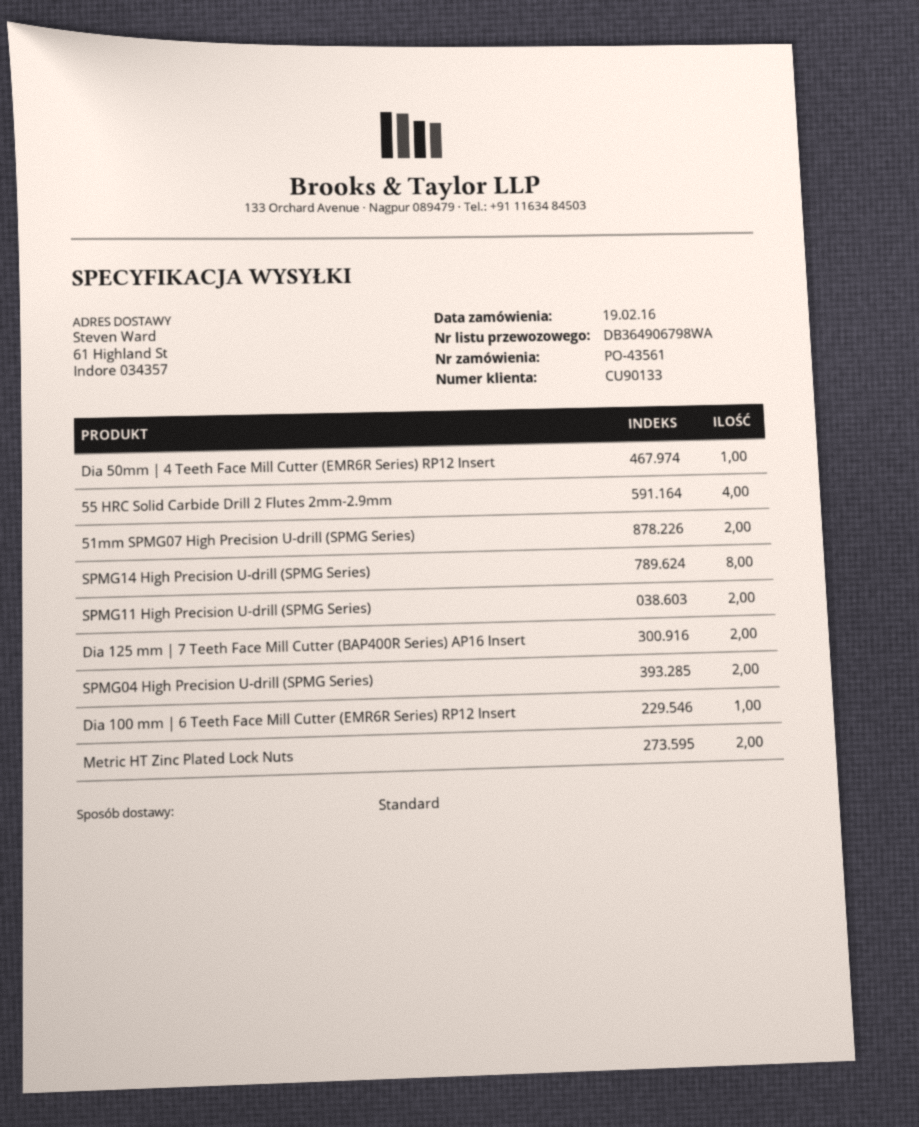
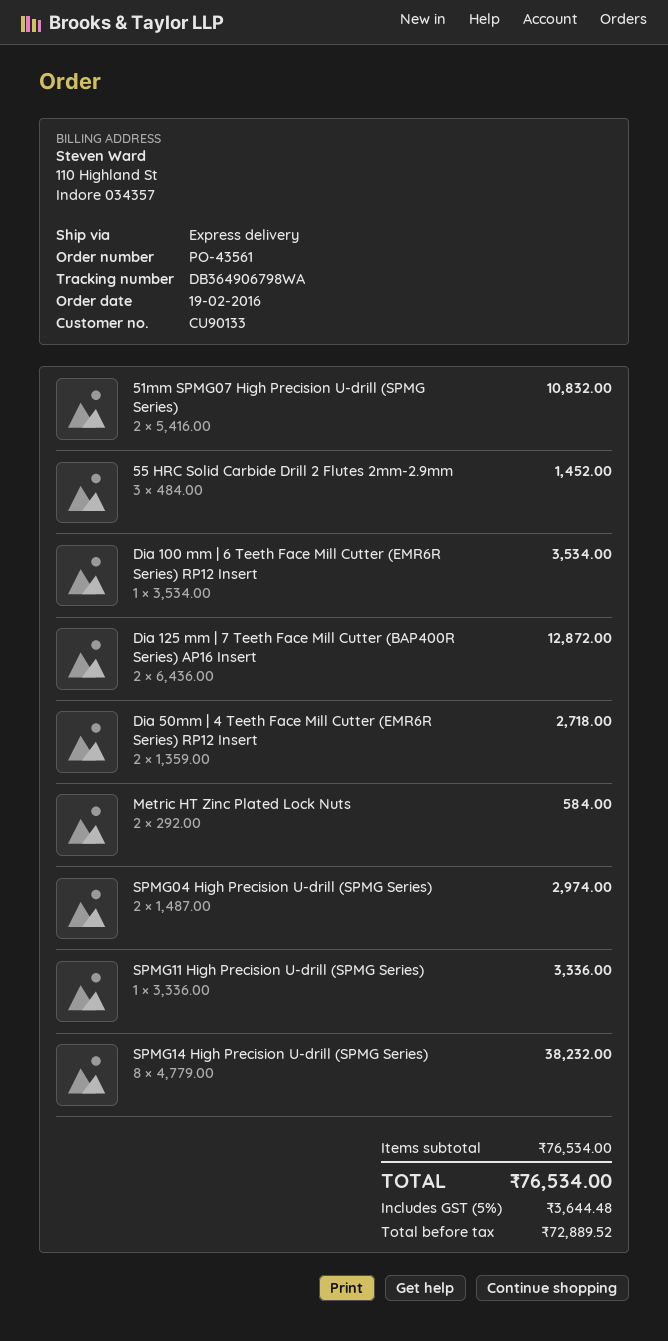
shipping method: standard -> express
Dia 50mm | 4 Teeth Face Mill Cutter (EMR6R Series) RP12 Insert: 1 -> 2
55 HRC Solid Carbide Drill 2 Flutes 2mm-2.9mm: 4 -> 3
SPMG11 High Precision U-drill (SPMG Series): 2 -> 1

